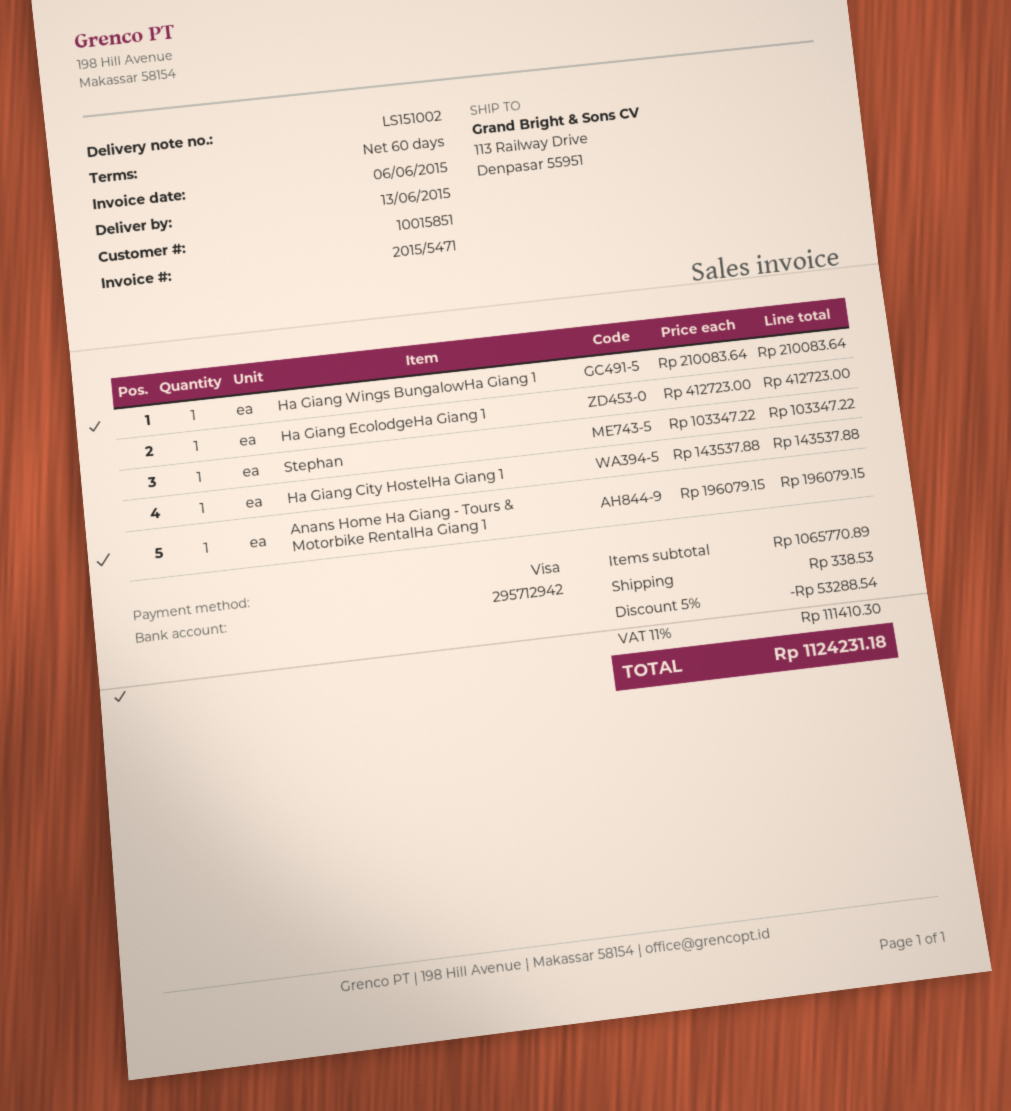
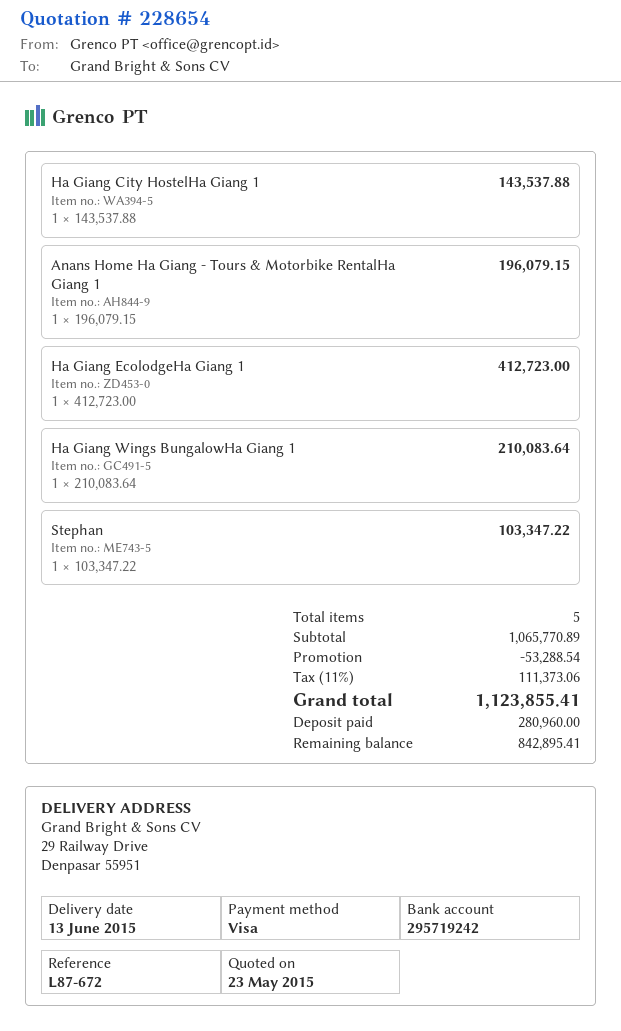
bank account: 295712942 -> 295719242
ship to: 113 Railway Drive, Denpasar 55951 -> 29 Railway Drive, Denpasar 55951
shipping: 338.53 -> none
tax: 11% = 111410.30 -> 11% = 111373.06
total: 1124231.18 -> 1123855.41

